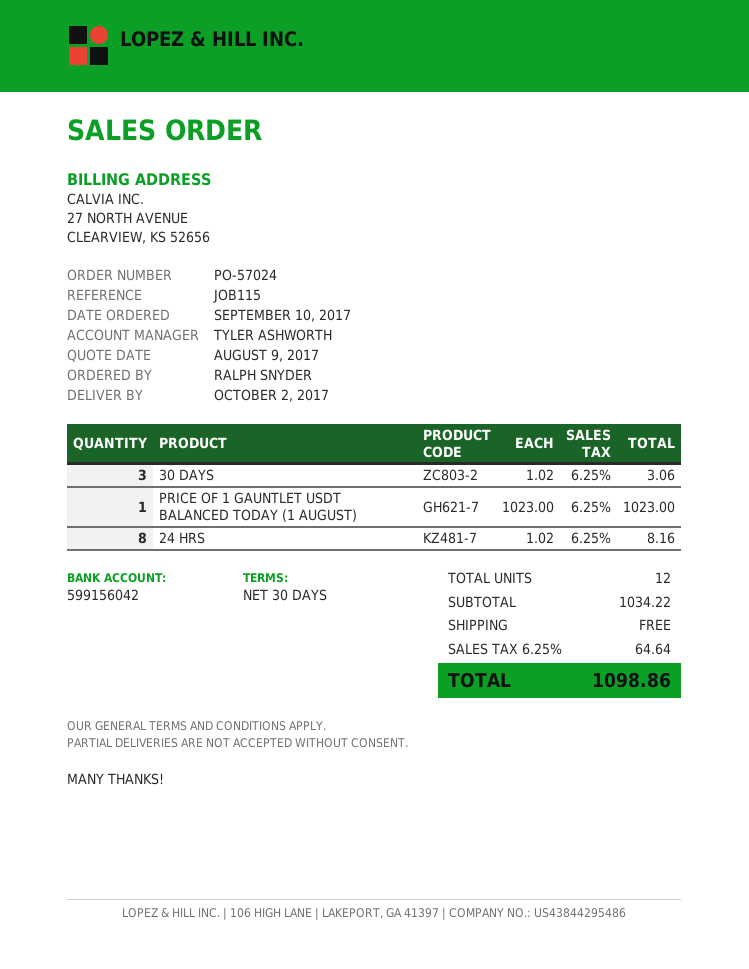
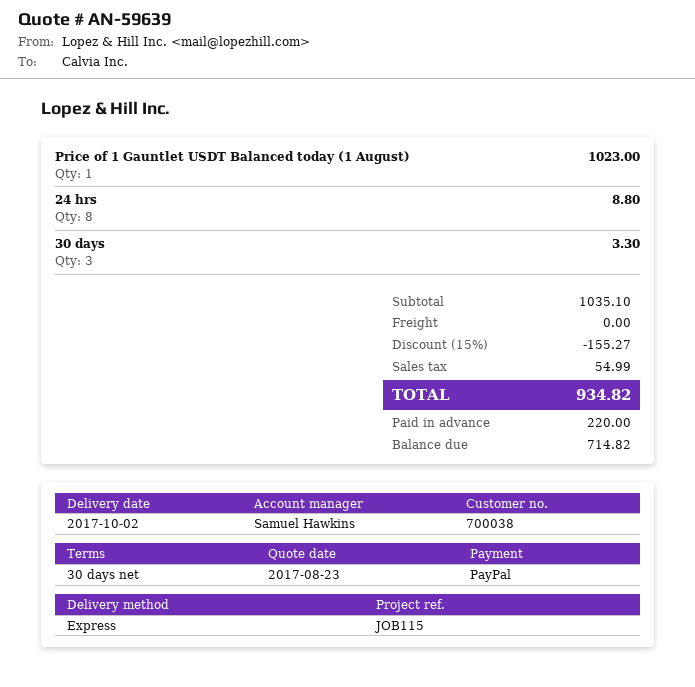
quote date: 2017-08-09 -> 2017-08-23
sales rep: TYLER ASHWORTH -> Samuel Hawkins
30 DAYS: 3 for 3.06 -> 3 for 3.30
24 HRS: 8 for 8.16 -> 8 for 8.80
subtotal: 1034.22 -> 1035.10
discount: none -> 15% = 155.27
tax: 64.64 -> 54.99
total: 1098.86 -> 934.82

